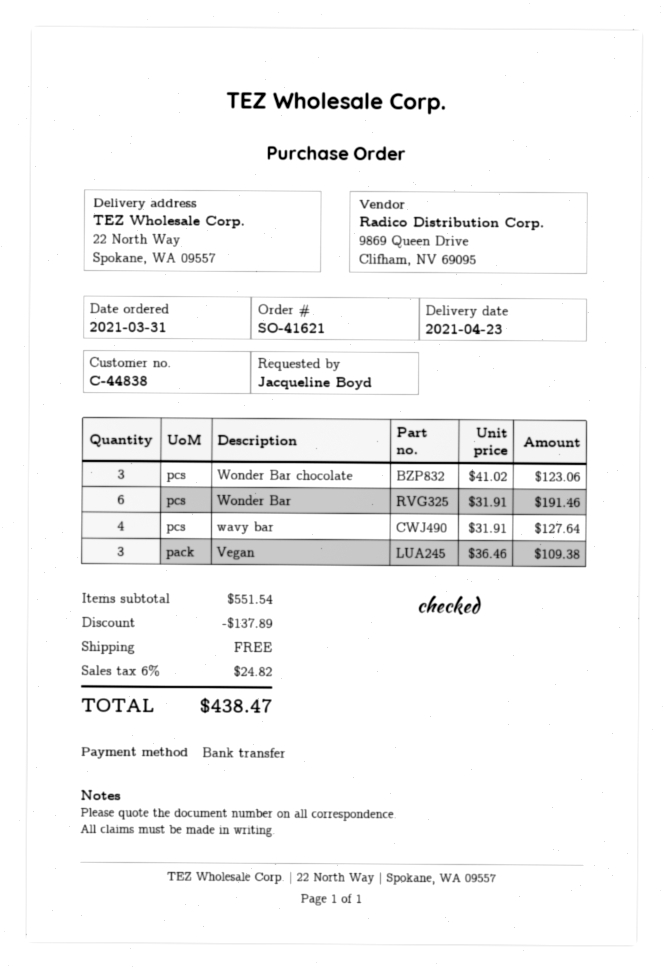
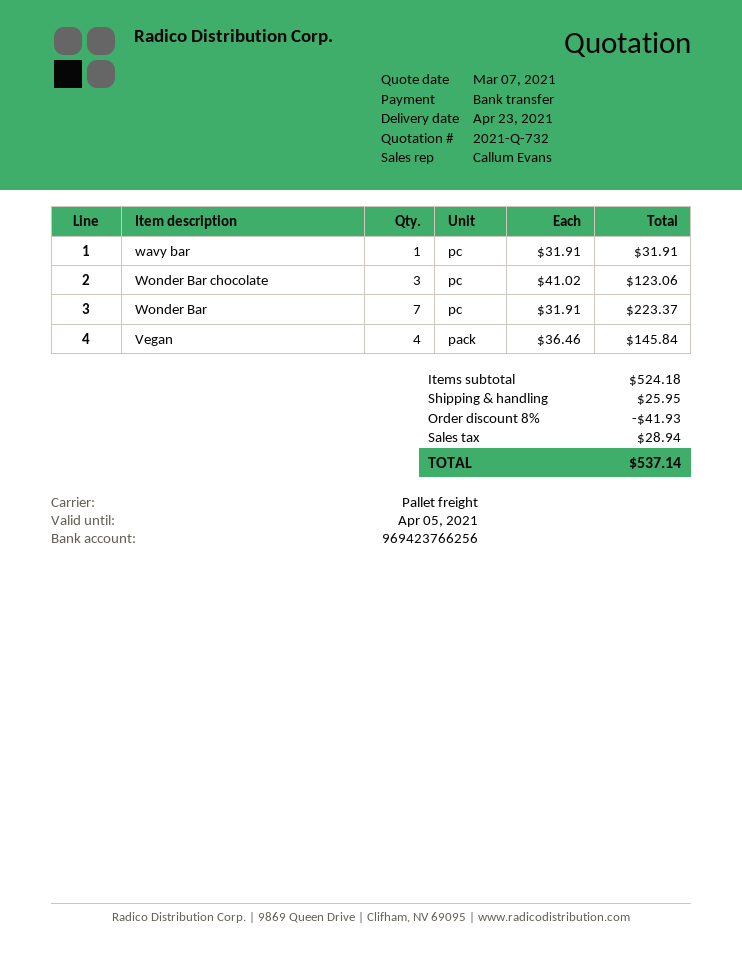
Wonder Bar: 6 x 31.91 = 191.46 -> 7 x 31.91 = 223.37
wavy bar: 4 x 31.91 = 127.64 -> 1 x 31.91 = 31.91
Vegan: 3 x 36.46 = 109.38 -> 4 x 36.46 = 145.84
subtotal: 551.54 -> 524.18
discount: 137.89 -> 41.93
shipping: 0.00 -> 25.95
tax: 24.82 -> 28.94
total: 438.47 -> 537.14

